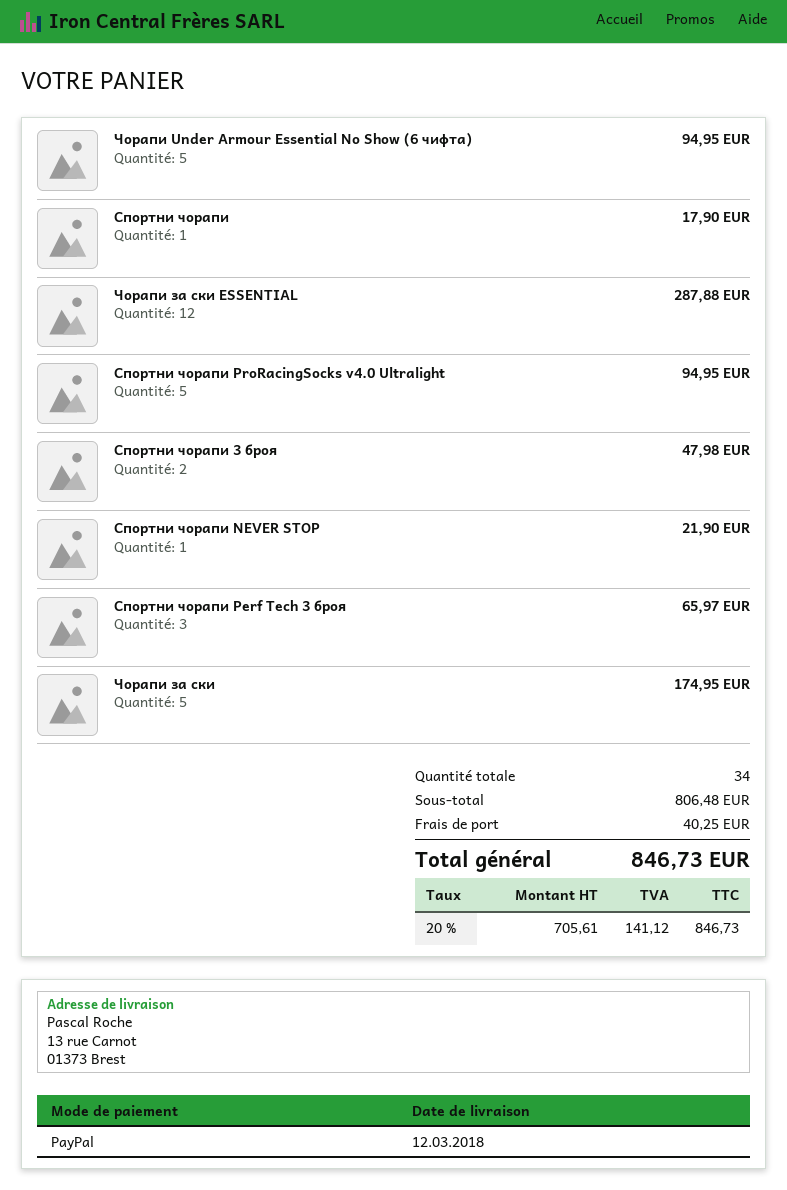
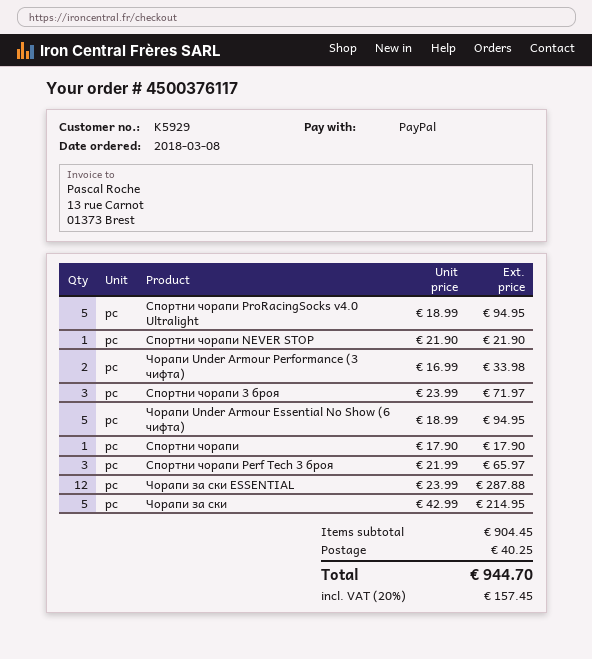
Спортни чорапи 3 броя: 2 for 47.98 -> 3 for 71.97
Чорапи за ски: 5 for 174.95 -> 5 for 214.95
Чорапи Under Armour Performance (3 чифта): none -> 2 for 33.98
subtotal: 806.48 -> 904.45
tax: 20% = 141.12 -> 20% = 157.45
total: 846.73 -> 944.70

